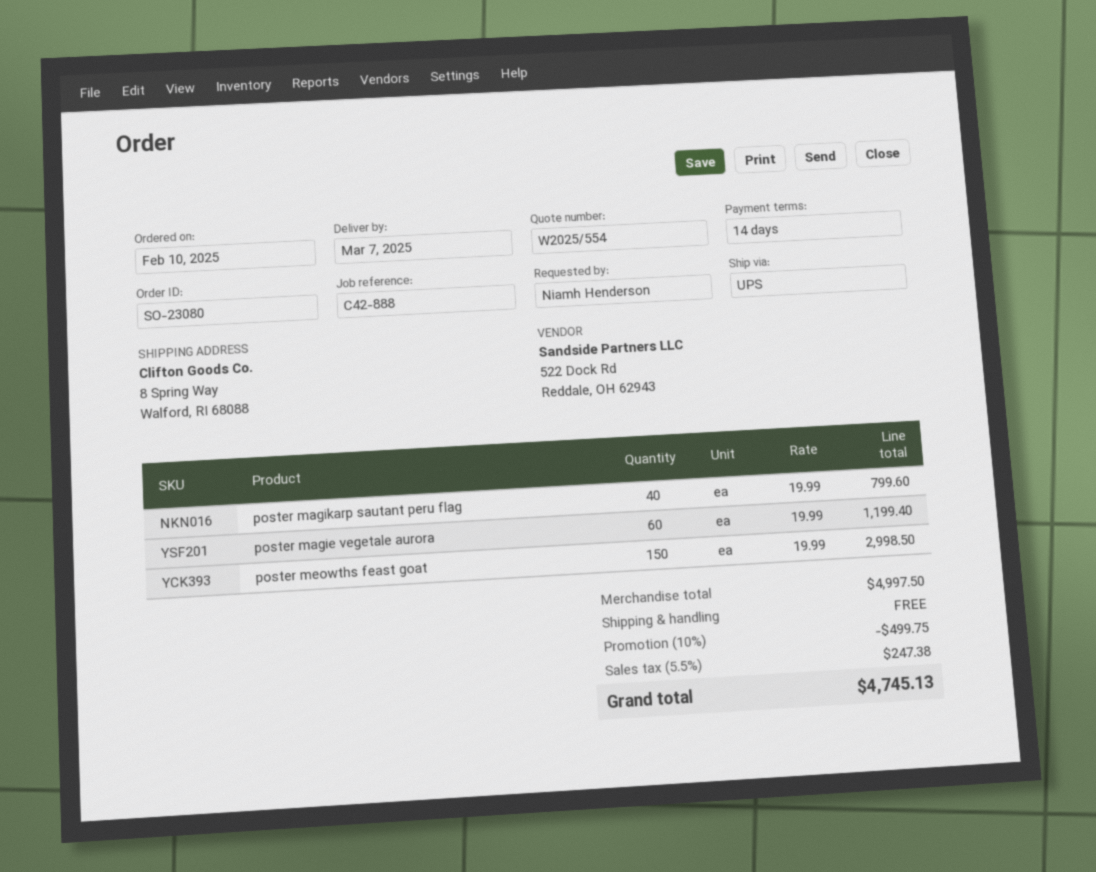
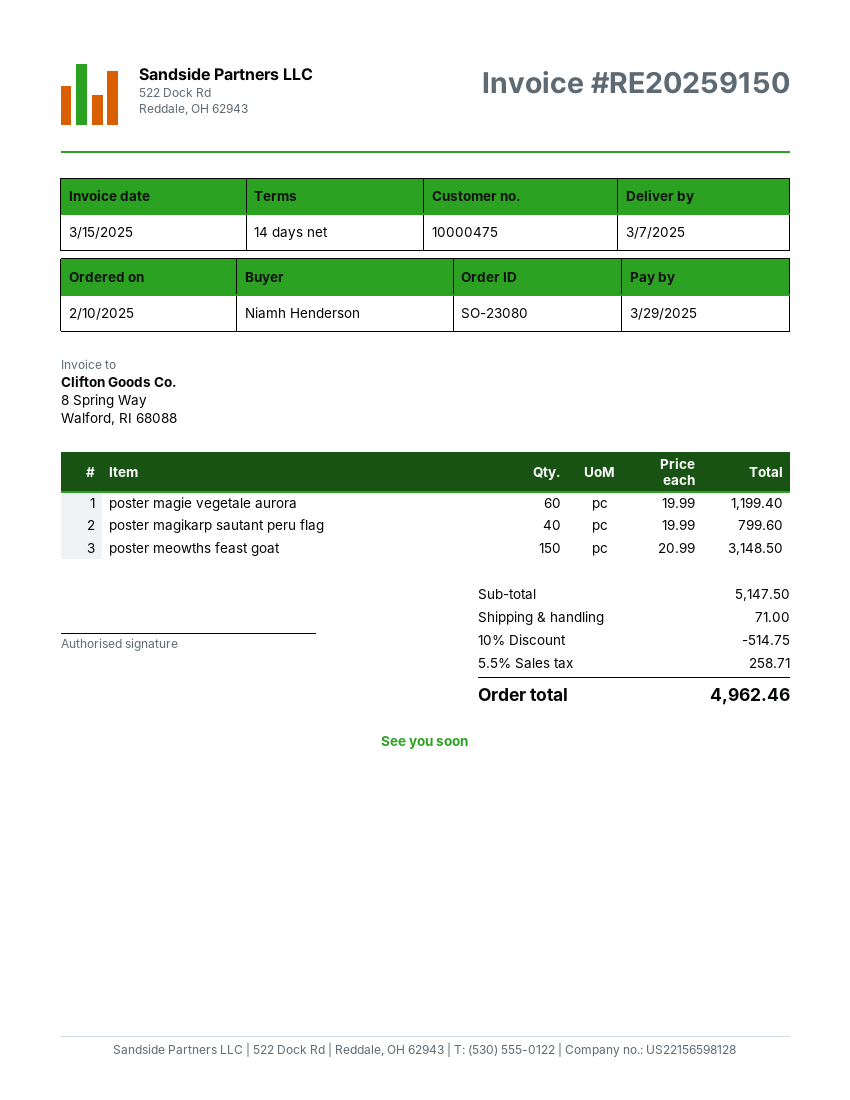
poster meowths feast goat: 150 x 19.99 = 2998.50 -> 150 x 20.99 = 3148.50
subtotal: 4997.50 -> 5147.50
discount: 10% = 499.75 -> 10% = 514.75
shipping: 0.00 -> 71.00
tax: 5.5% = 247.38 -> 5.5% = 258.71
total: 4745.13 -> 4962.46

